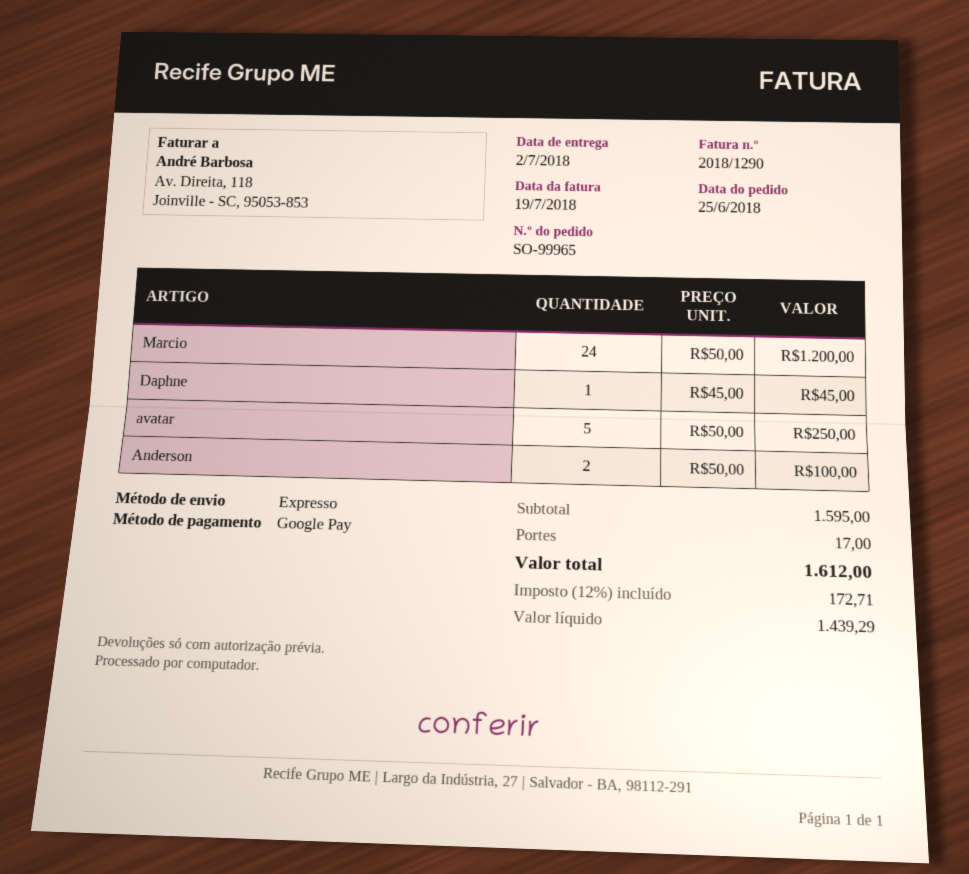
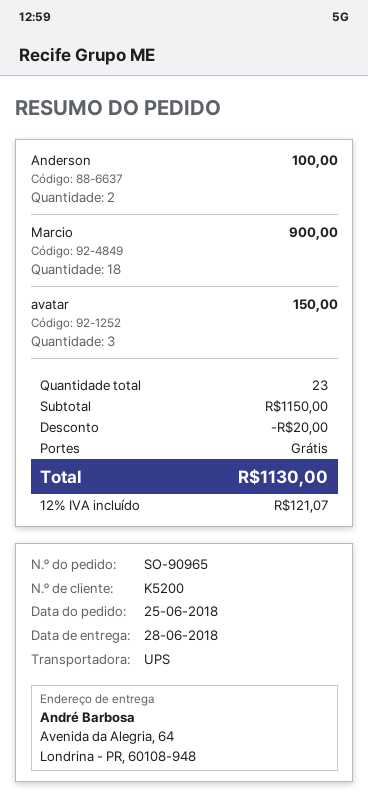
order number: SO-99965 -> SO-90965
delivery date: 2018-07-02 -> 2018-06-28
shipping method: express -> UPS
Marcio: 24 for 1200.00 -> 18 for 900.00
Daphne: 1 for 45.00 -> none
avatar: 5 for 250.00 -> 3 for 150.00
subtotal: 1595.00 -> 1150.00
discount: none -> 20.00
shipping: 17.00 -> 0.00
tax: 12% = 172.71 -> 12% = 121.07
total: 1612.00 -> 1130.00

